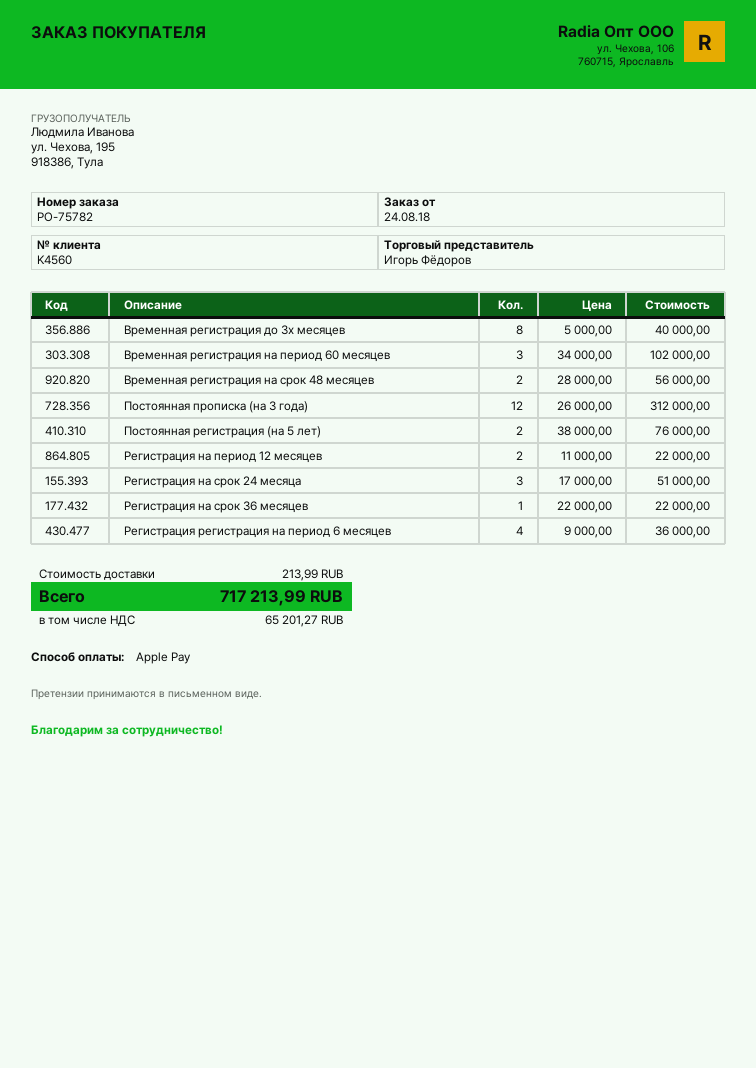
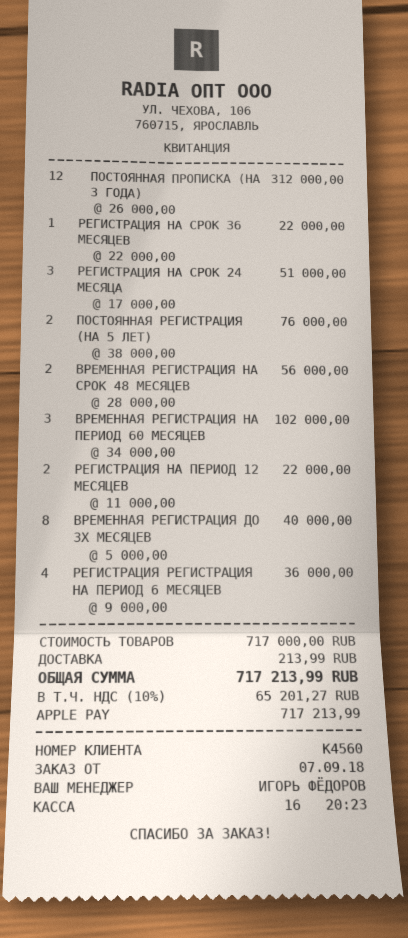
order date: 2018-08-24 -> 2018-09-07

